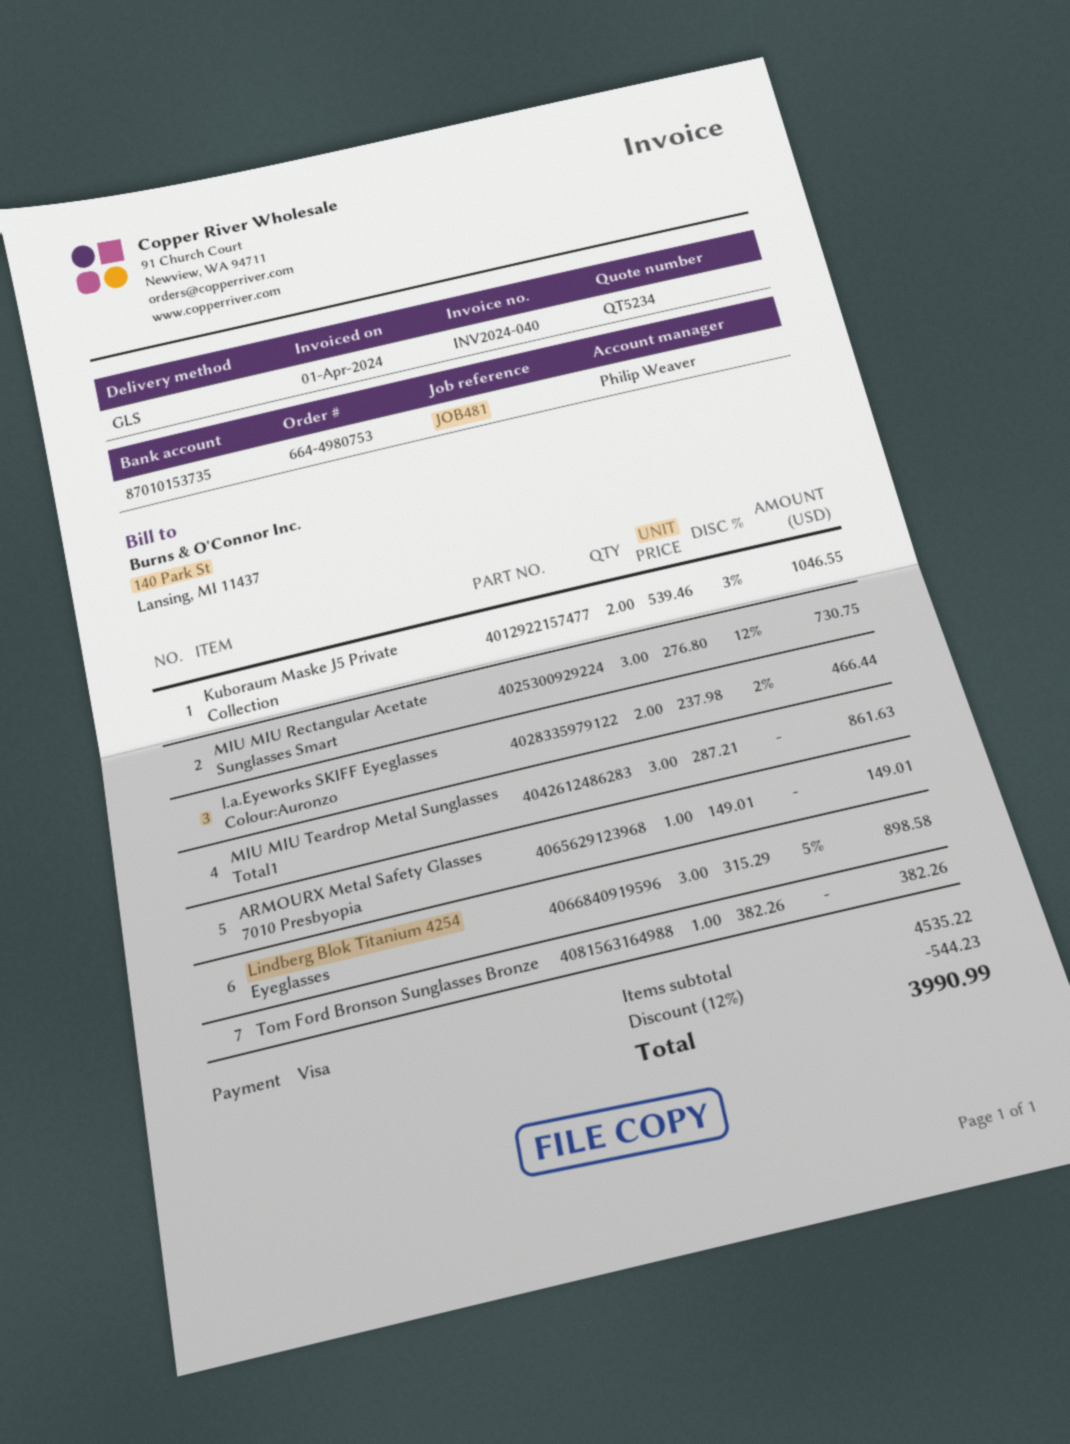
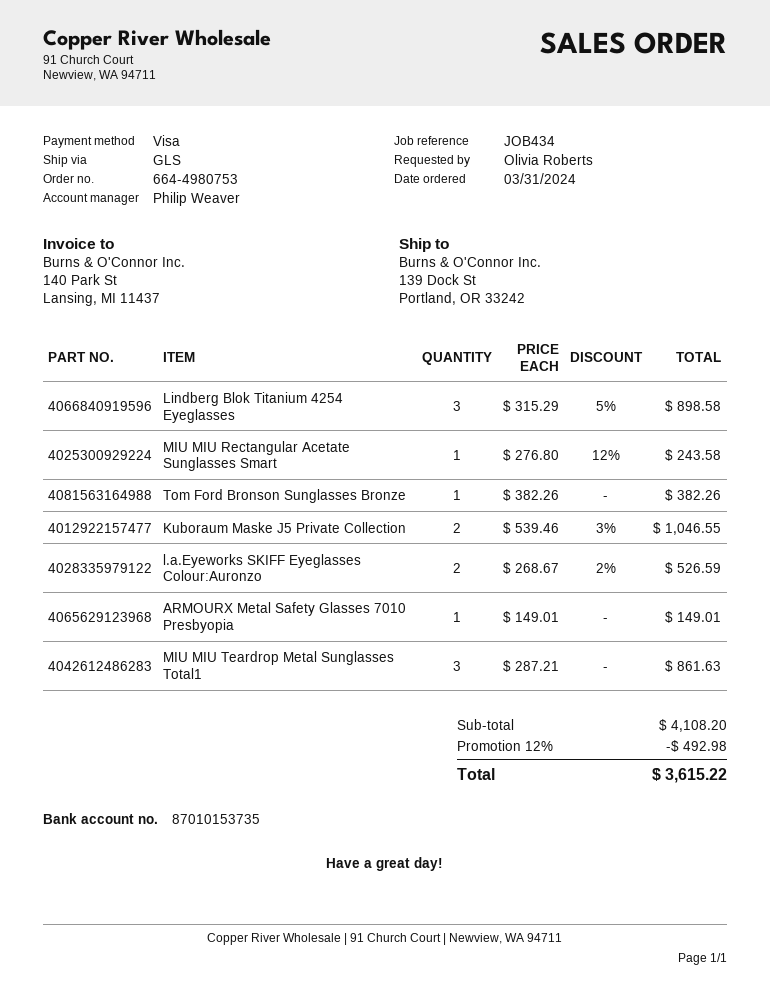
reference: JOB481 -> JOB434
MIU MIU Rectangular Acetate Sunglasses Smart: 3 x 276.80 - 12% = 730.75 -> 1 x 276.80 - 12% = 243.58
l.a.Eyeworks SKIFF Eyeglasses Colour:Auronzo: 2 x 237.98 - 2% = 466.44 -> 2 x 268.67 - 2% = 526.59
subtotal: 4535.22 -> 4108.20
discount: 12% = 544.23 -> 12% = 492.98
total: 3990.99 -> 3615.22

